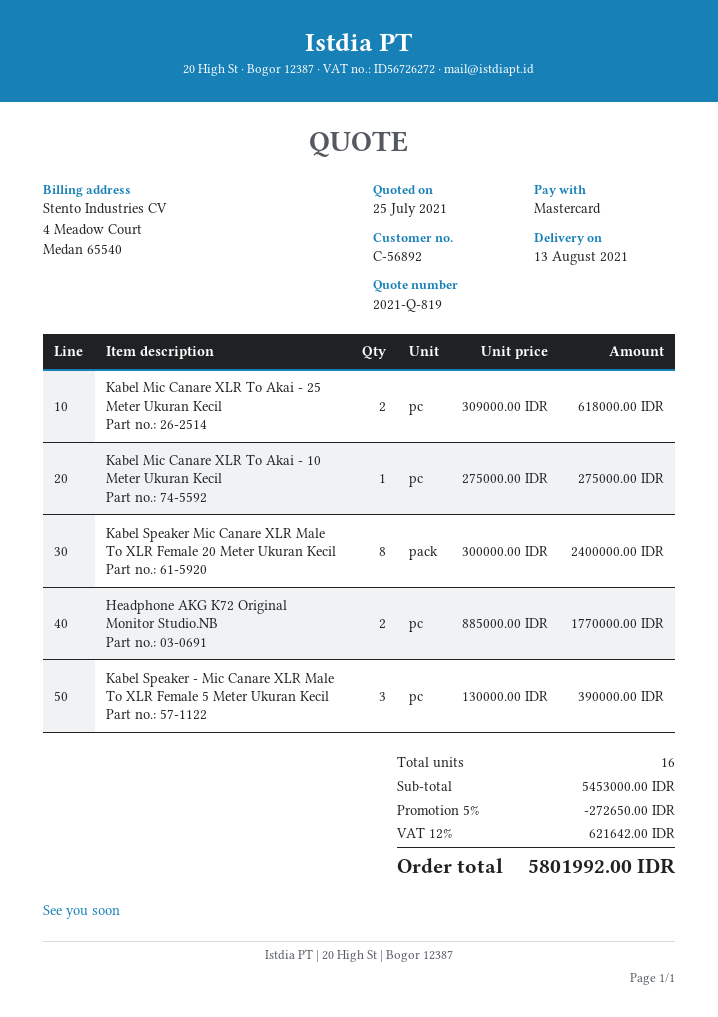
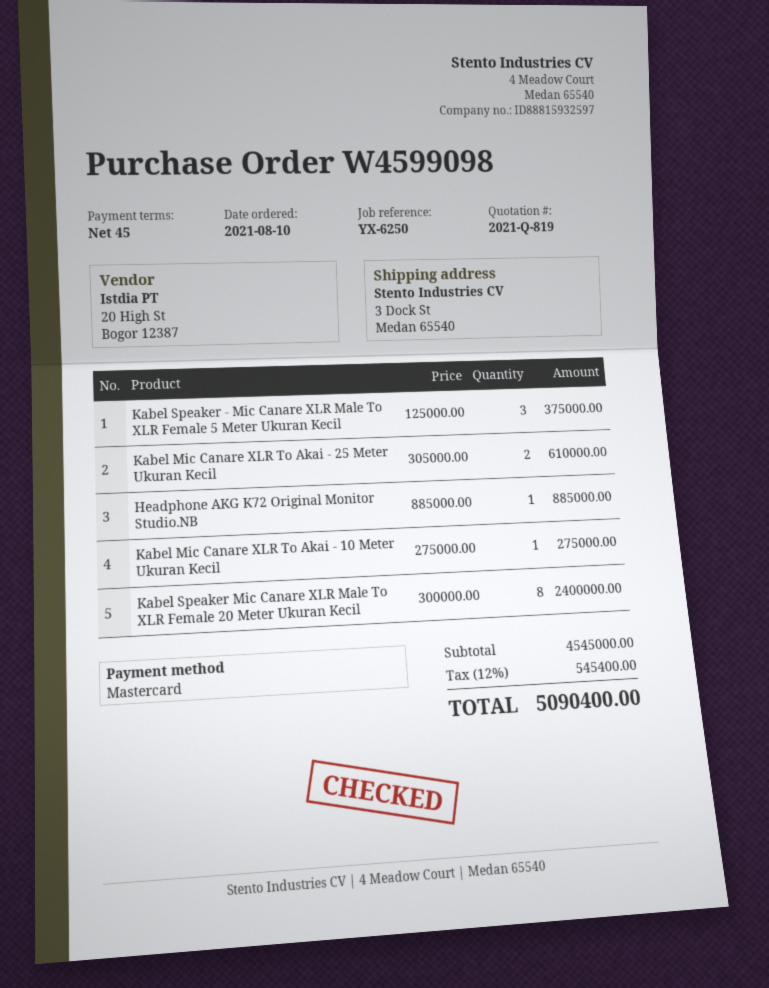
Kabel Mic Canare XLR To Akai - 25 Meter Ukuran Kecil: 2 x 309000.00 = 618000.00 -> 2 x 305000.00 = 610000.00
Headphone AKG K72 Original Monitor Studio.NB: 2 x 885000.00 = 1770000.00 -> 1 x 885000.00 = 885000.00
Kabel Speaker - Mic Canare XLR Male To XLR Female 5 Meter Ukuran Kecil: 3 x 130000.00 = 390000.00 -> 3 x 125000.00 = 375000.00
subtotal: 5453000.00 -> 4545000.00
discount: 5% = 272650.00 -> none
tax: 12% = 621642.00 -> 12% = 545400.00
total: 5801992.00 -> 5090400.00

